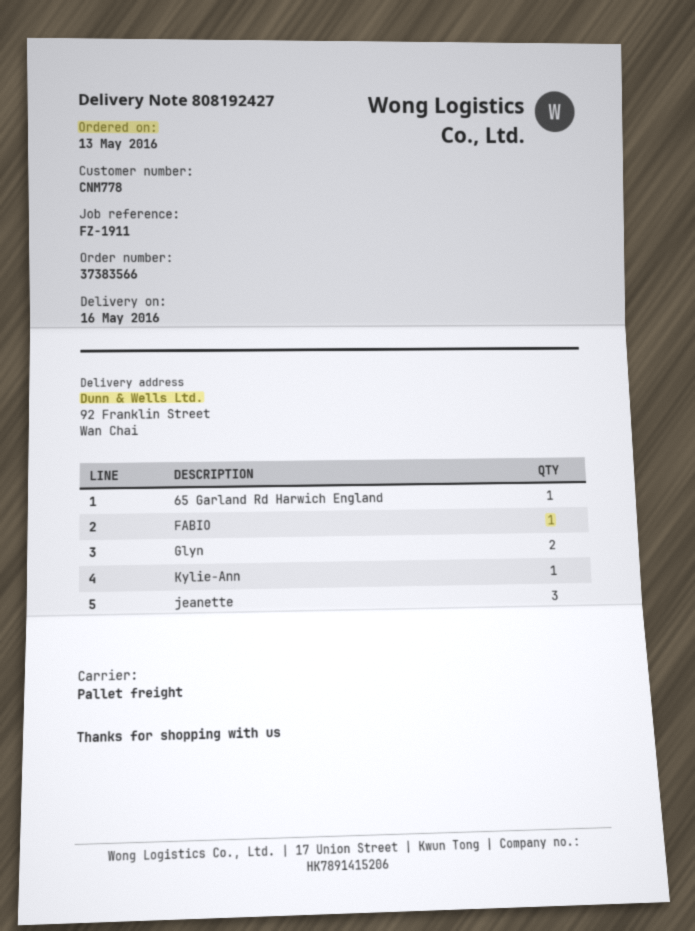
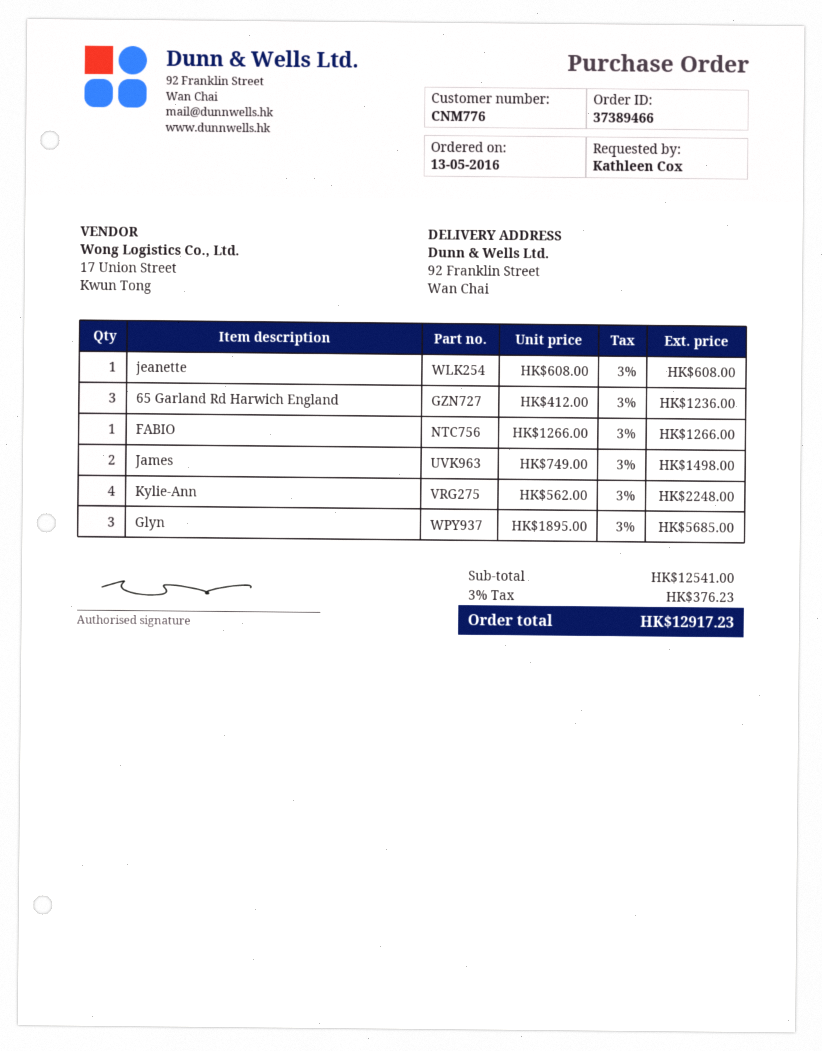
order number: 37383566 -> 37389466
customer number: CNM778 -> CNM776
65 Garland Rd Harwich England: 1 -> 3
Glyn: 2 -> 3
Kylie-Ann: 1 -> 4
jeanette: 3 -> 1
James: none -> 2

